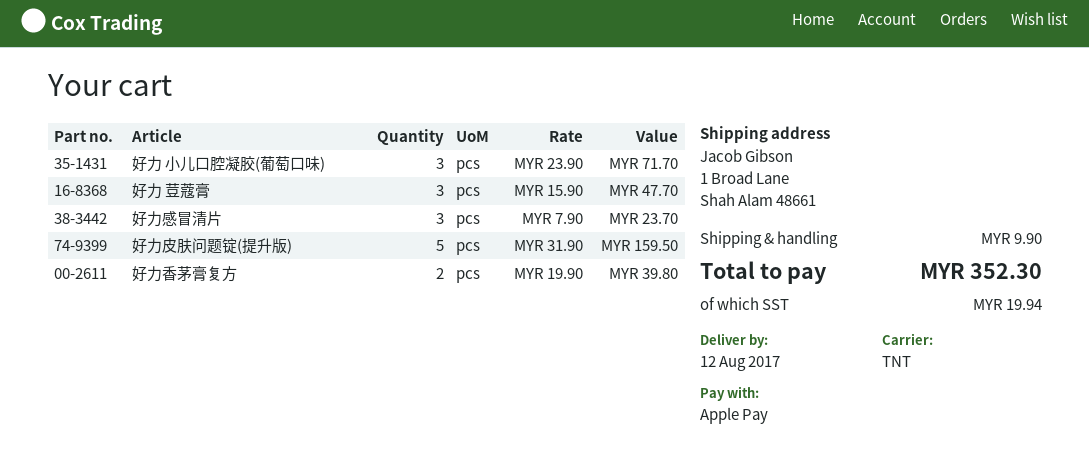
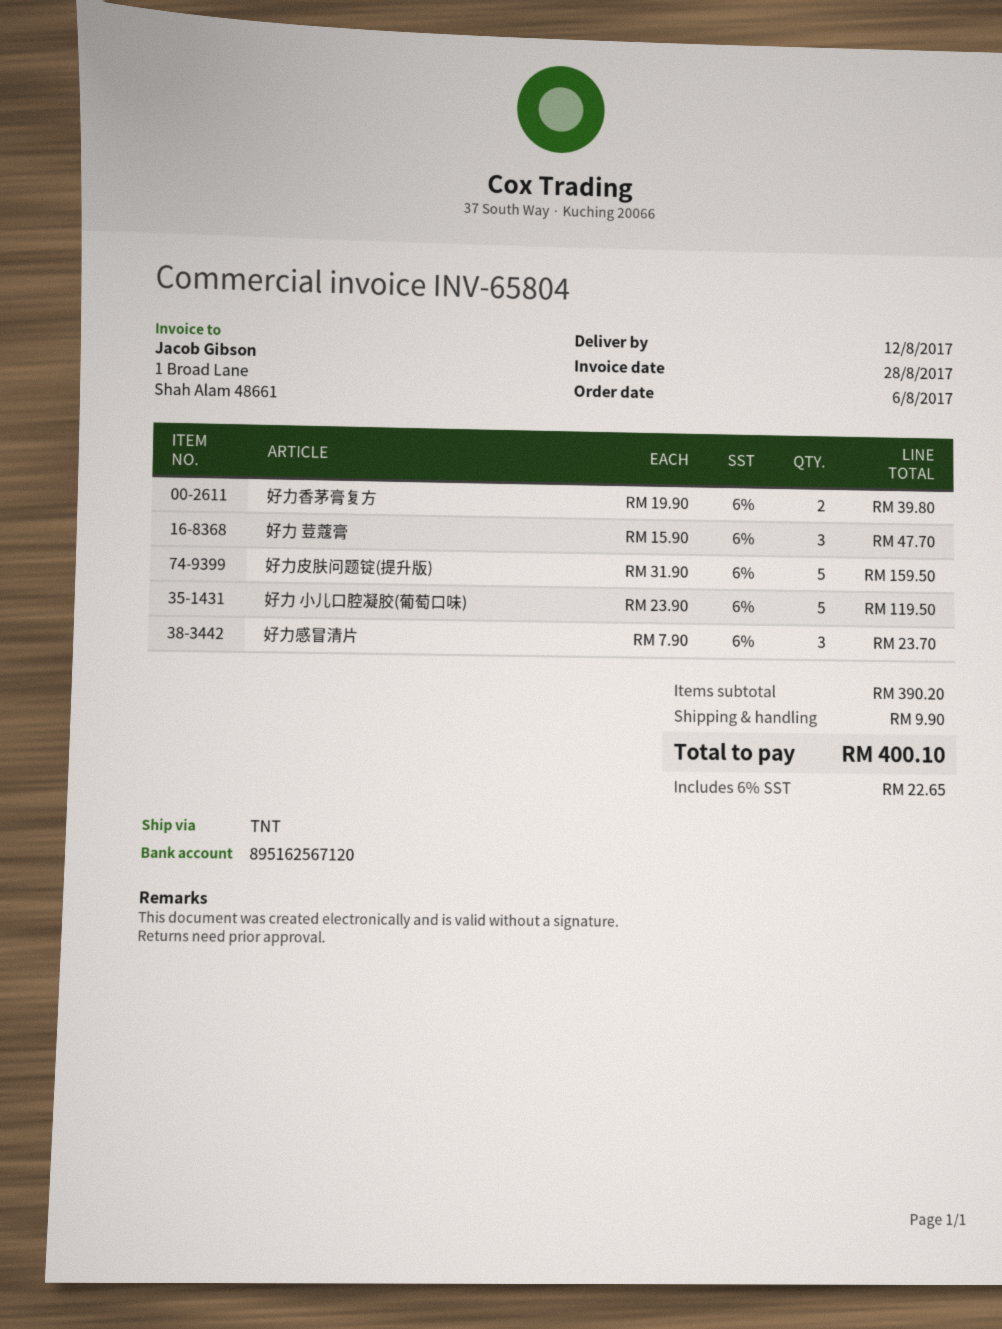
好力 小儿口腔凝胶(葡萄口味): 3 x 23.90 = 71.70 -> 5 x 23.90 = 119.50
tax: 19.94 -> 22.65
total: 352.30 -> 400.10

